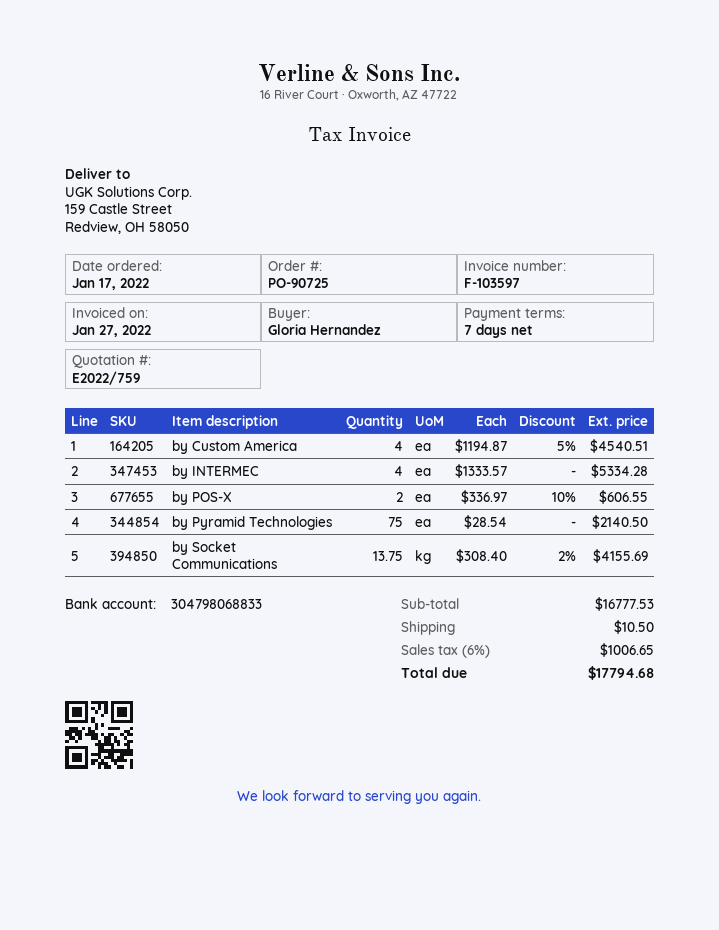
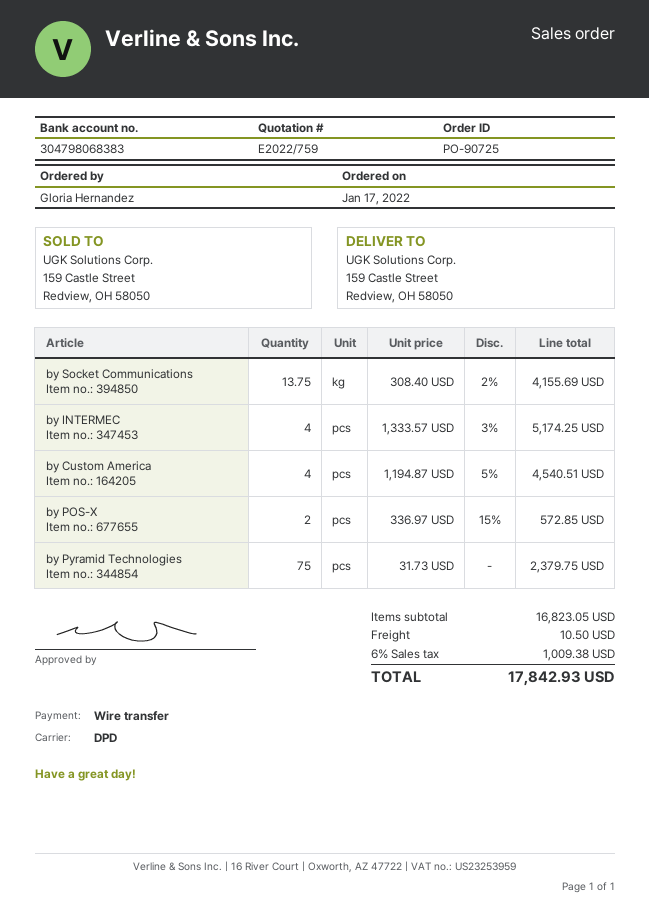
bank account: 304798068833 -> 304798068383
by INTERMEC: 4 x 1333.57 = 5334.28 -> 4 x 1333.57 - 3% = 5174.25
by POS-X: 2 x 336.97 - 10% = 606.55 -> 2 x 336.97 - 15% = 572.85
by Pyramid Technologies: 75 x 28.54 = 2140.50 -> 75 x 31.73 = 2379.75
subtotal: 16777.53 -> 16823.05
tax: 6% = 1006.65 -> 6% = 1009.38
total: 17794.68 -> 17842.93

